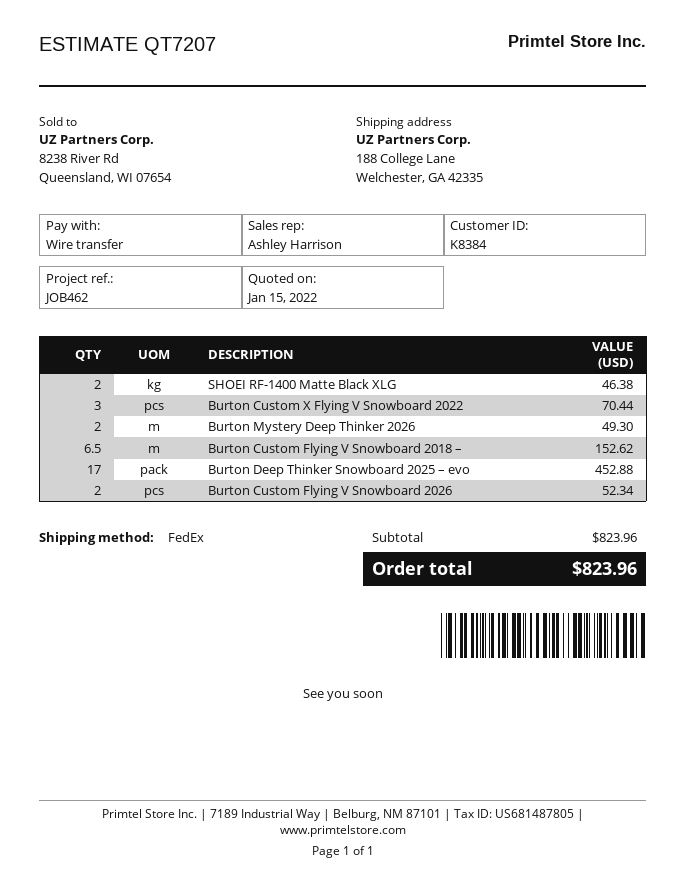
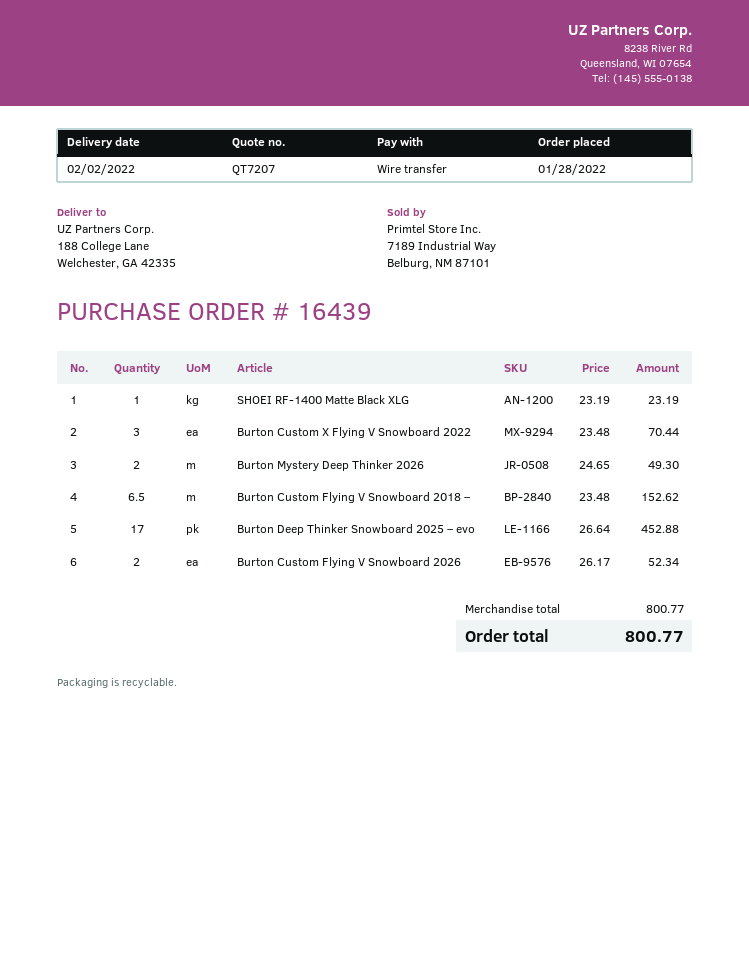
SHOEI RF-1400 Matte Black XLG: 2 for 46.38 -> 1 for 23.19
subtotal: 823.96 -> 800.77
total: 823.96 -> 800.77

